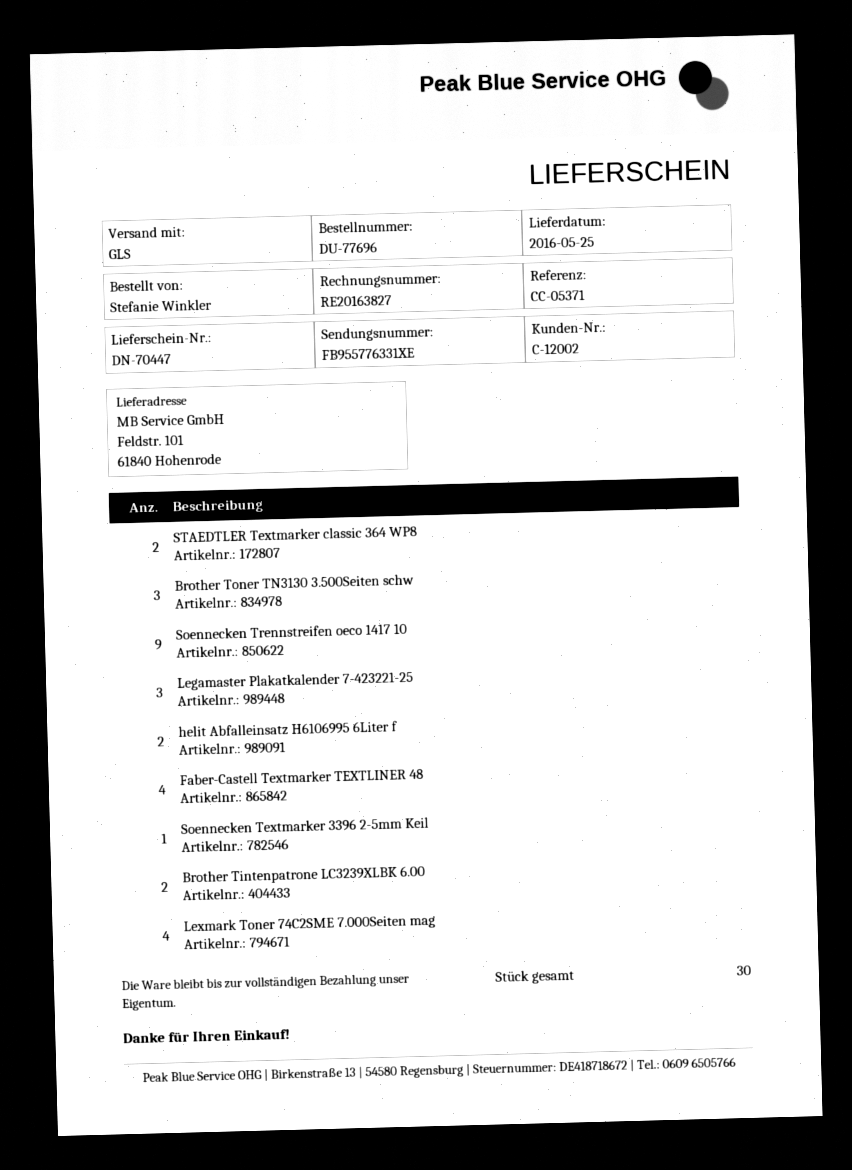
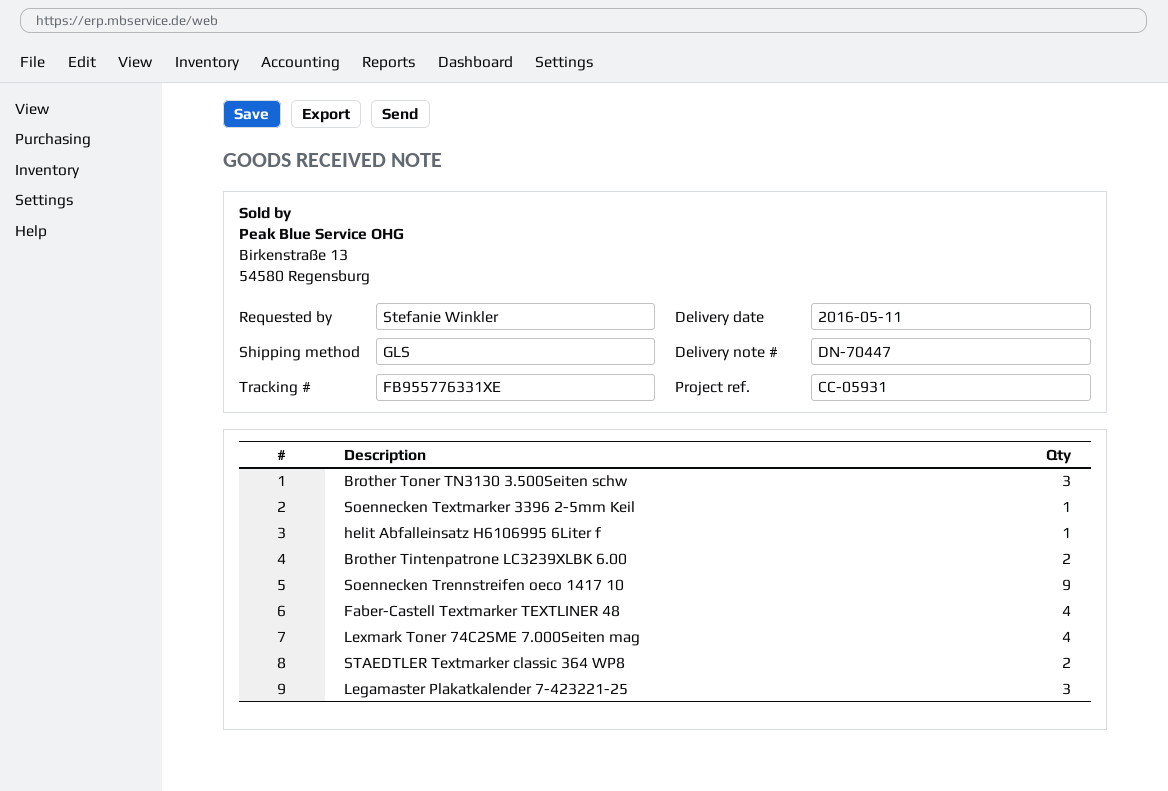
delivery date: 2016-05-25 -> 2016-05-11
reference: CC-05371 -> CC-05931
helit Abfalleinsatz H6106995 6Liter f: 2 -> 1

